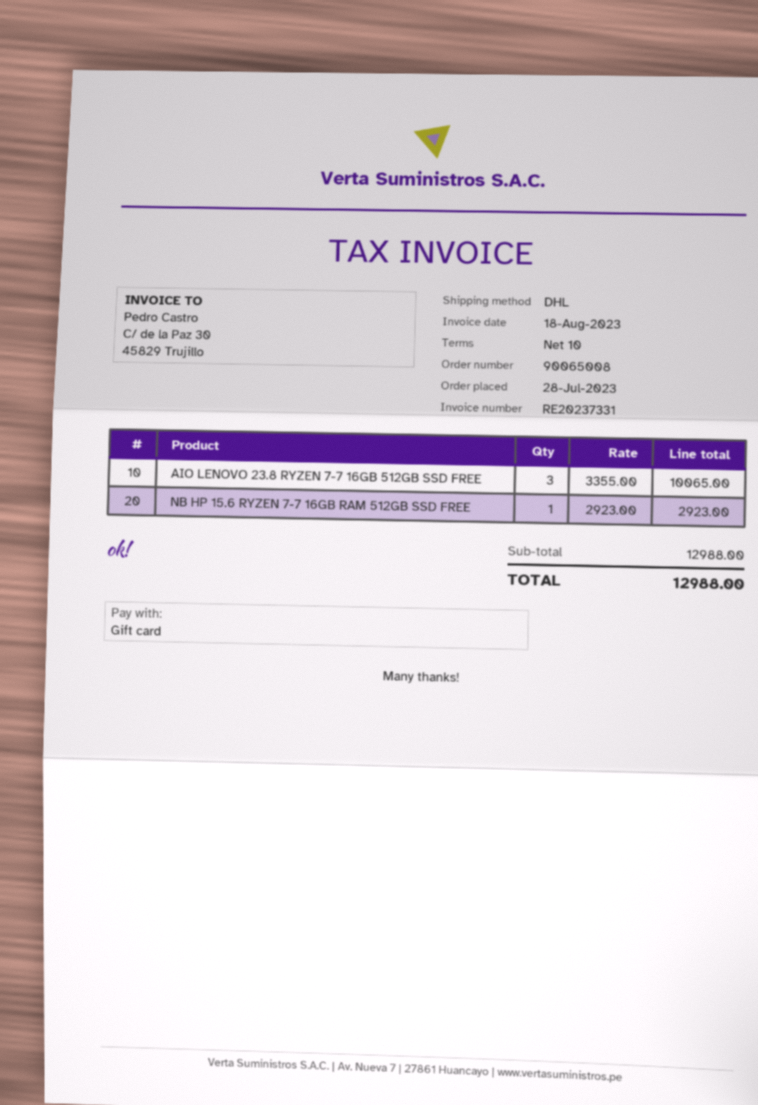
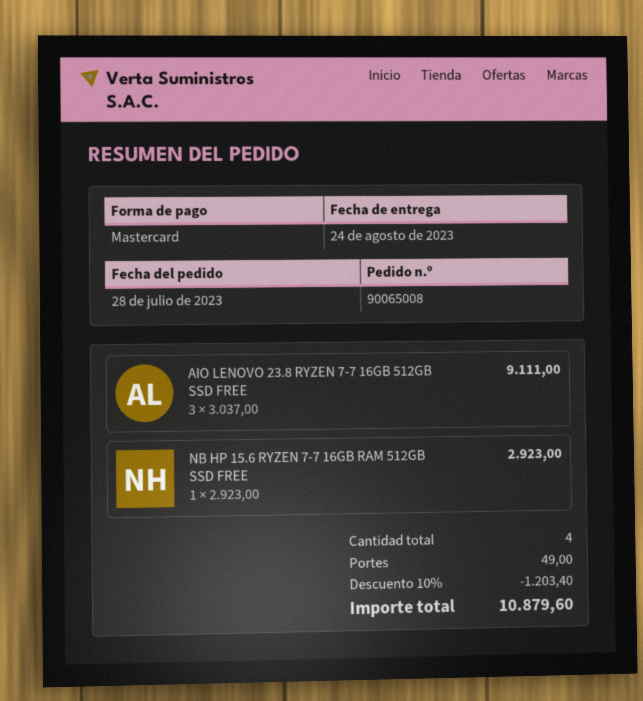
payment method: gift card -> Mastercard
AIO LENOVO 23.8 RYZEN 7-7 16GB 512GB SSD FREE: 3 x 3355.00 = 10065.00 -> 3 x 3037.00 = 9111.00
discount: none -> 10% = 1203.40
shipping: none -> 49.00
total: 12988.00 -> 10879.60

